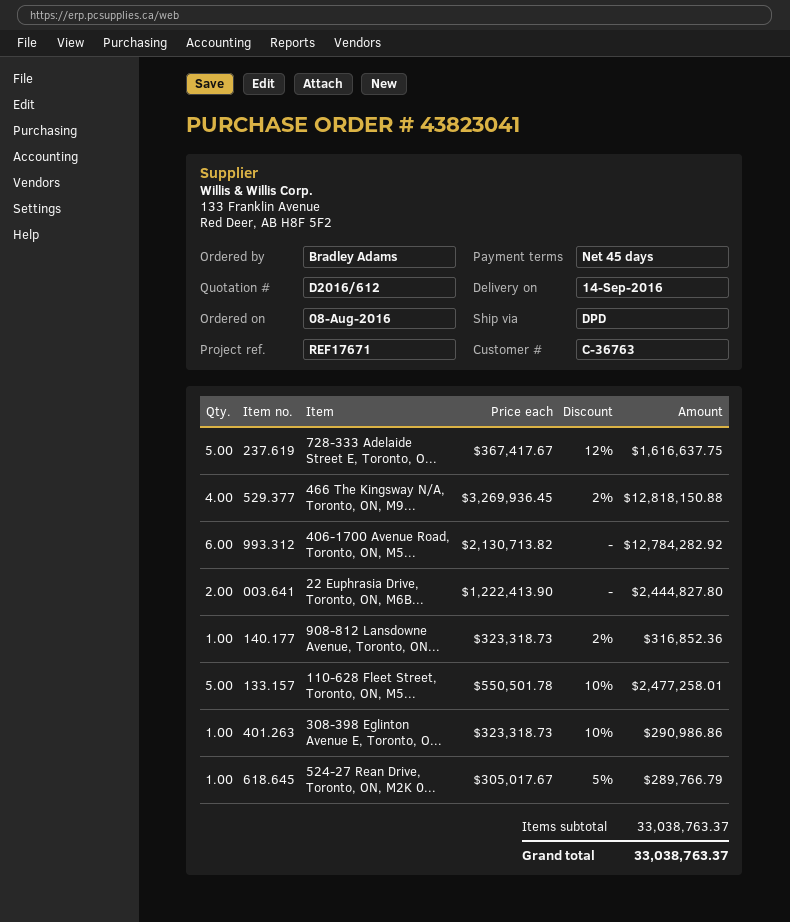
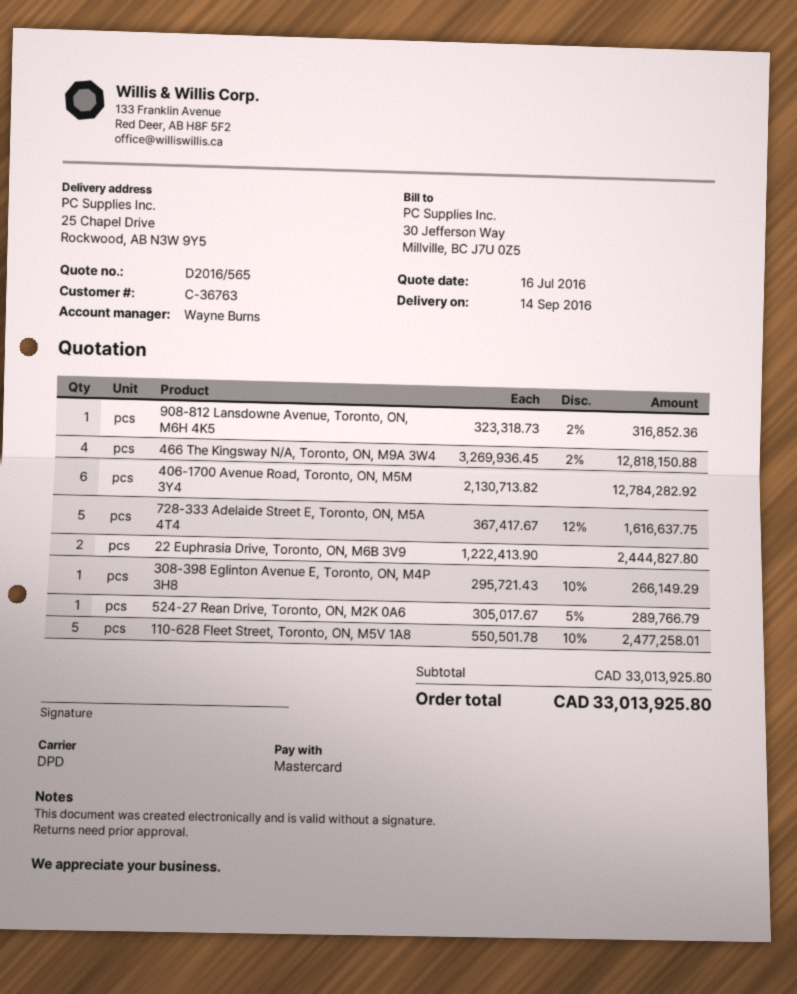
quote number: D2016/612 -> D2016/565
308-398 Eglinton Avenue E, Toronto, O...: 1 x 323318.73 - 10% = 290986.86 -> 1 x 295721.43 - 10% = 266149.29
subtotal: 33038763.37 -> 33013925.80
total: 33038763.37 -> 33013925.80

